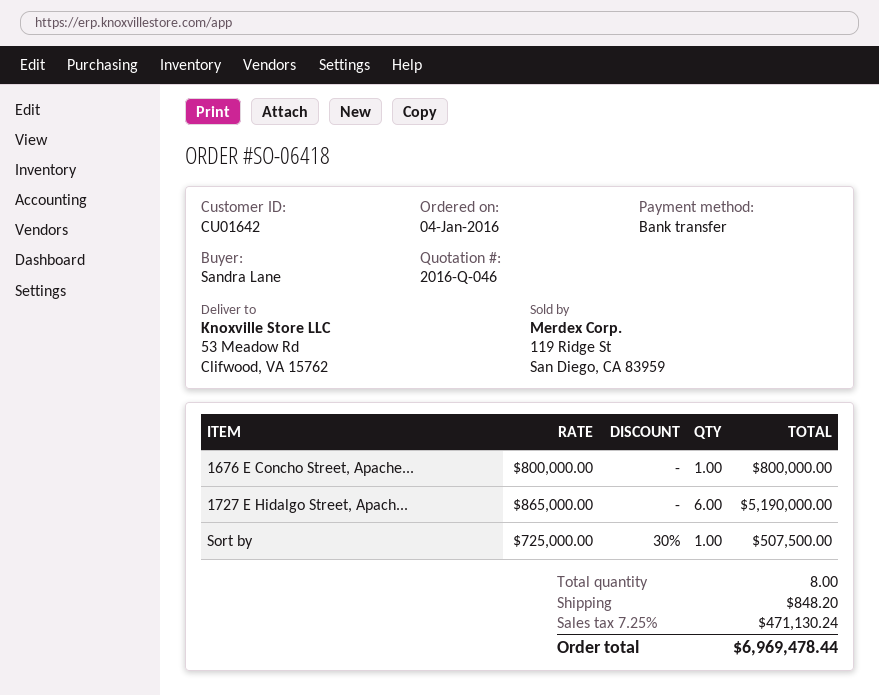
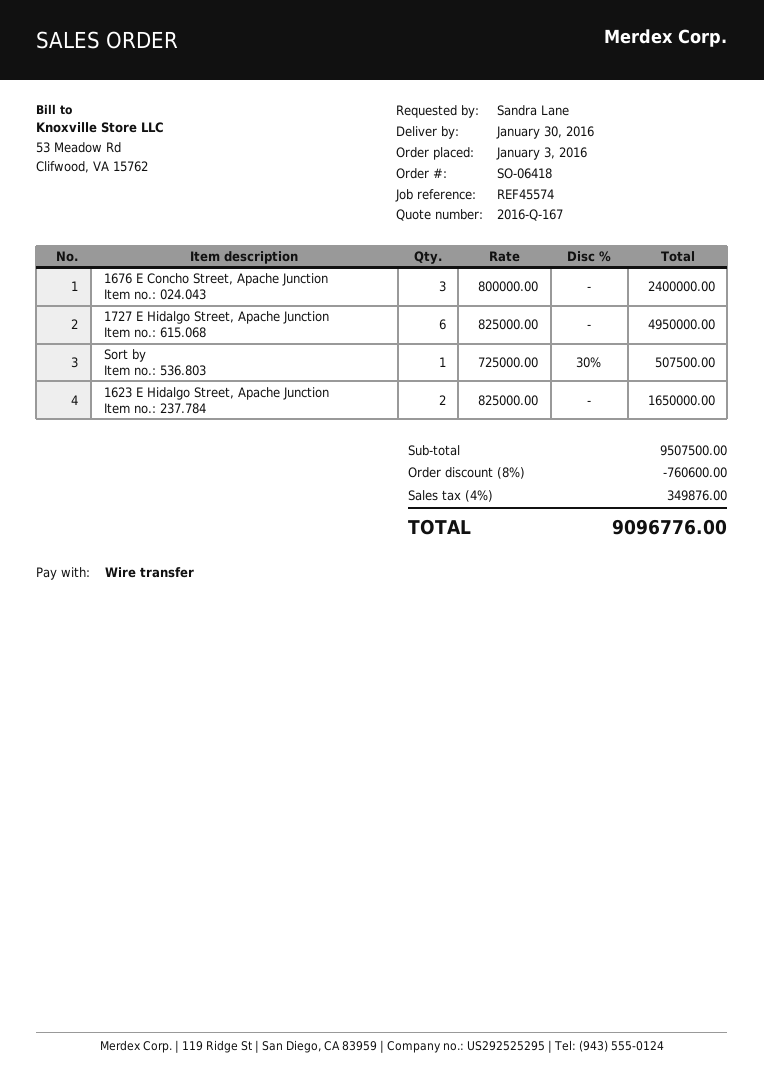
quote number: 2016-Q-046 -> 2016-Q-167
order date: 2016-01-04 -> 2016-01-03
1676 E Concho Street, Apache...: 1 x 800000.00 = 800000.00 -> 3 x 800000.00 = 2400000.00
1727 E Hidalgo Street, Apach...: 6 x 865000.00 = 5190000.00 -> 6 x 825000.00 = 4950000.00
1623 E Hidalgo Street, Apache Junction: none -> 2 x 825000.00 = 1650000.00
discount: none -> 8% = 760600.00
shipping: 848.20 -> none
tax: 7.25% = 471130.24 -> 4% = 349876.00
total: 6969478.44 -> 9096776.00

